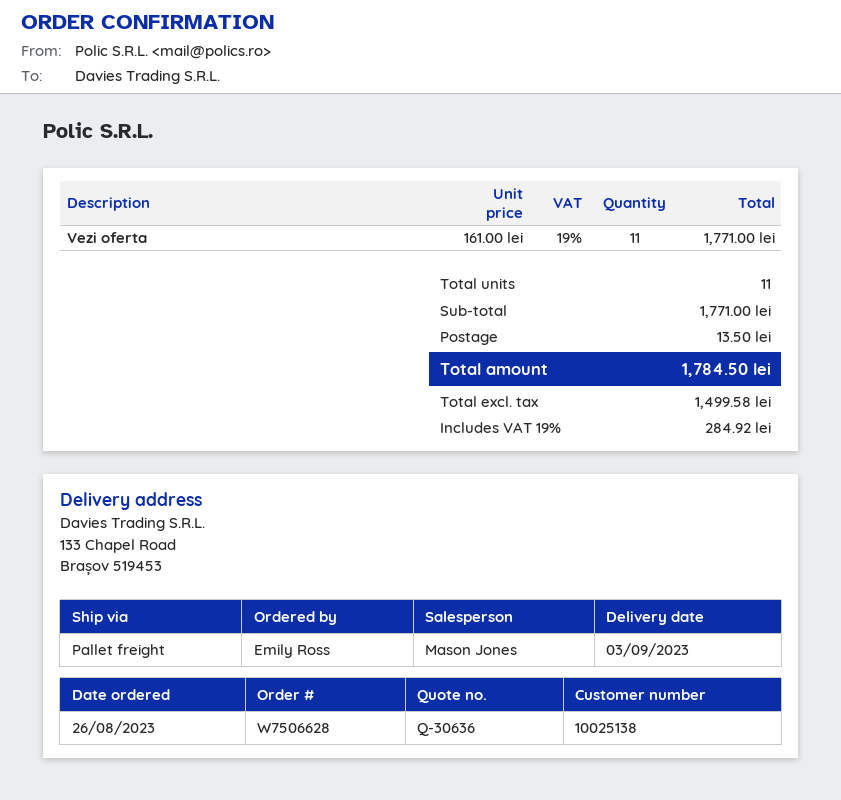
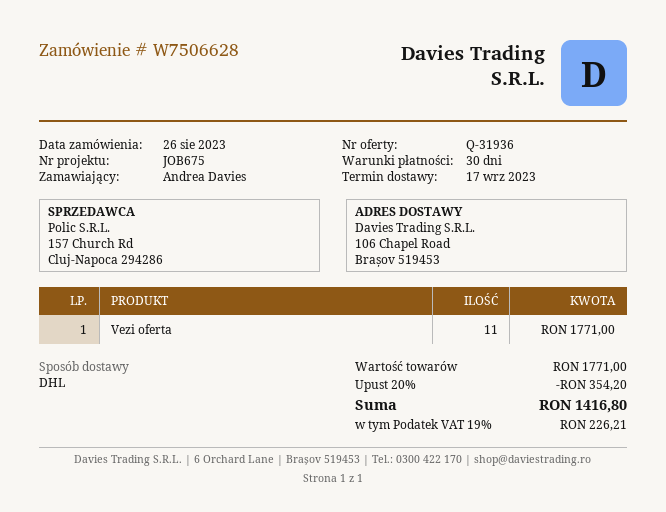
quote number: Q-30636 -> Q-31936
delivery date: 2023-09-03 -> 2023-09-17
ordered by: Emily Ross -> Andrea Davies
shipping method: pallet freight -> DHL
ship to: 133 Chapel Road, Brașov 519453 -> 106 Chapel Road, Brașov 519453
discount: none -> 20% = 354.20
shipping: 13.50 -> none
tax: 19% = 284.92 -> 19% = 226.21
total: 1784.50 -> 1416.80

